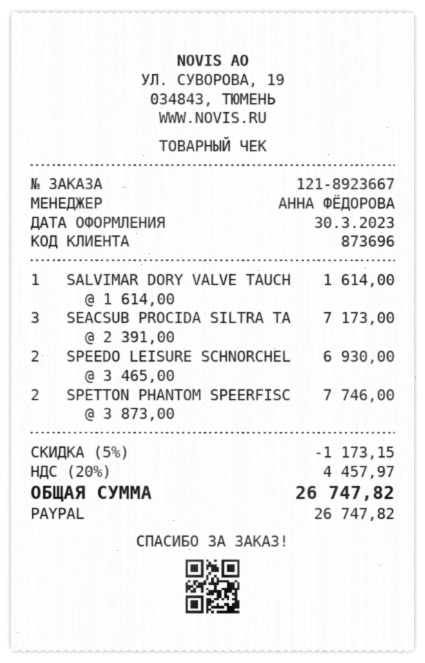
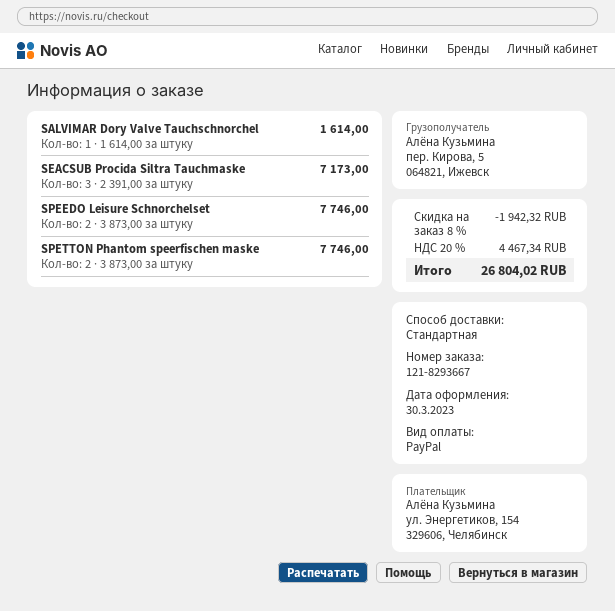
order number: 121-8923667 -> 121-8293667
SPEEDO LEISURE SCHNORCHEL: 2 x 3465.00 = 6930.00 -> 2 x 3873.00 = 7746.00
discount: 5% = 1173.15 -> 8% = 1942.32
tax: 20% = 4457.97 -> 20% = 4467.34
total: 26747.82 -> 26804.02

